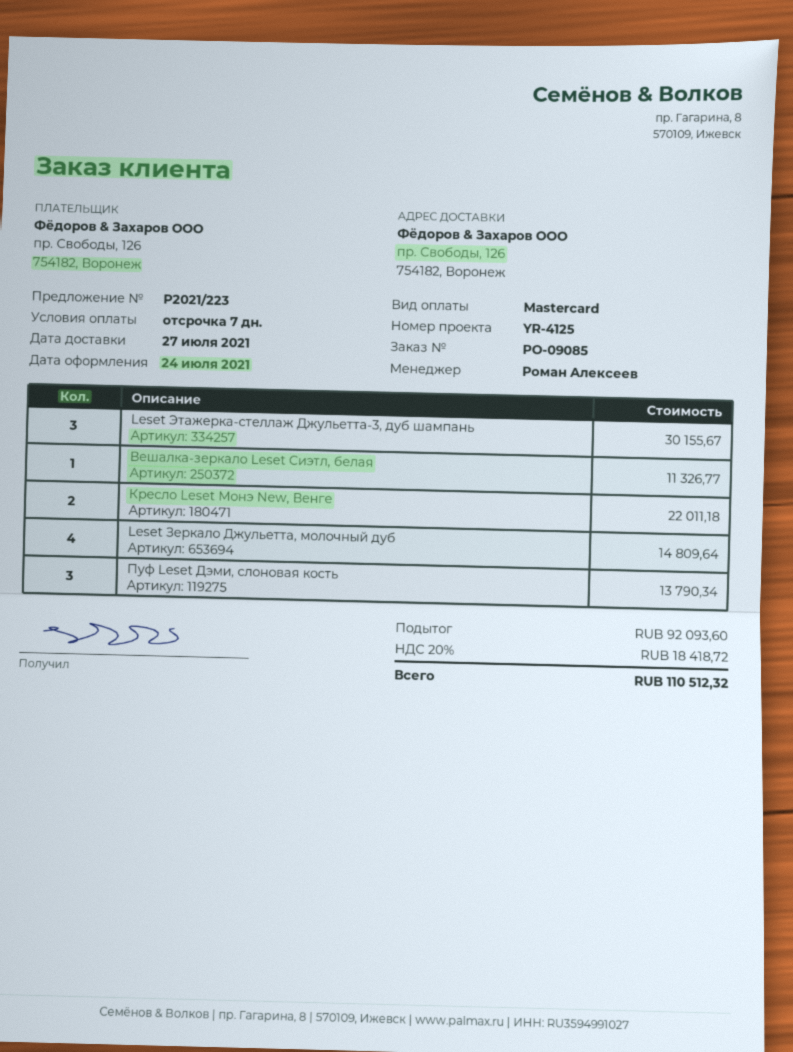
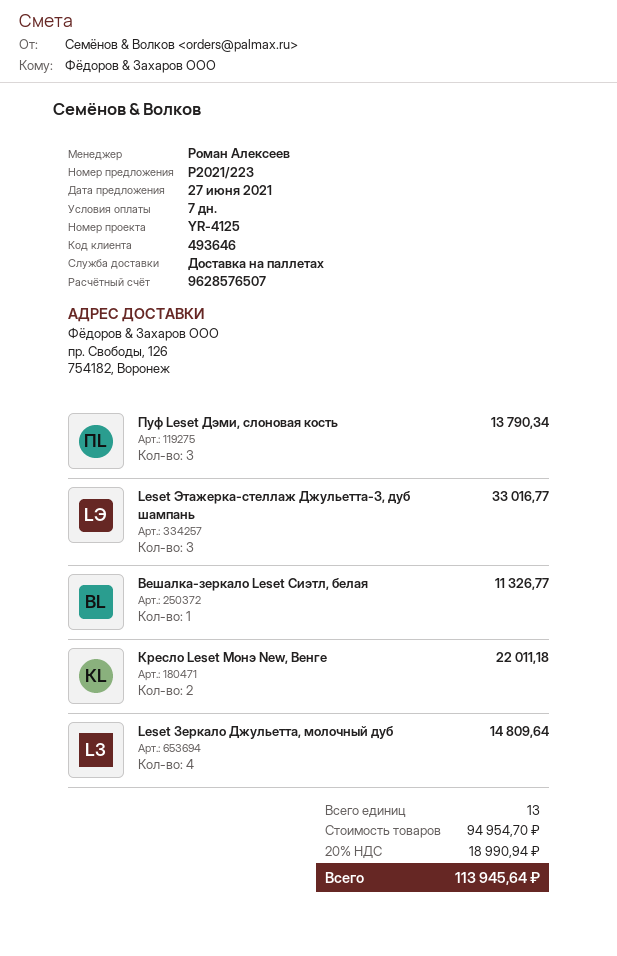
Leset Этажерка-стеллаж Джульетта-3, дуб шампань: 3 for 30155.67 -> 3 for 33016.77
subtotal: 92093.60 -> 94954.70
tax: 20% = 18418.72 -> 20% = 18990.94
total: 110512.32 -> 113945.64

